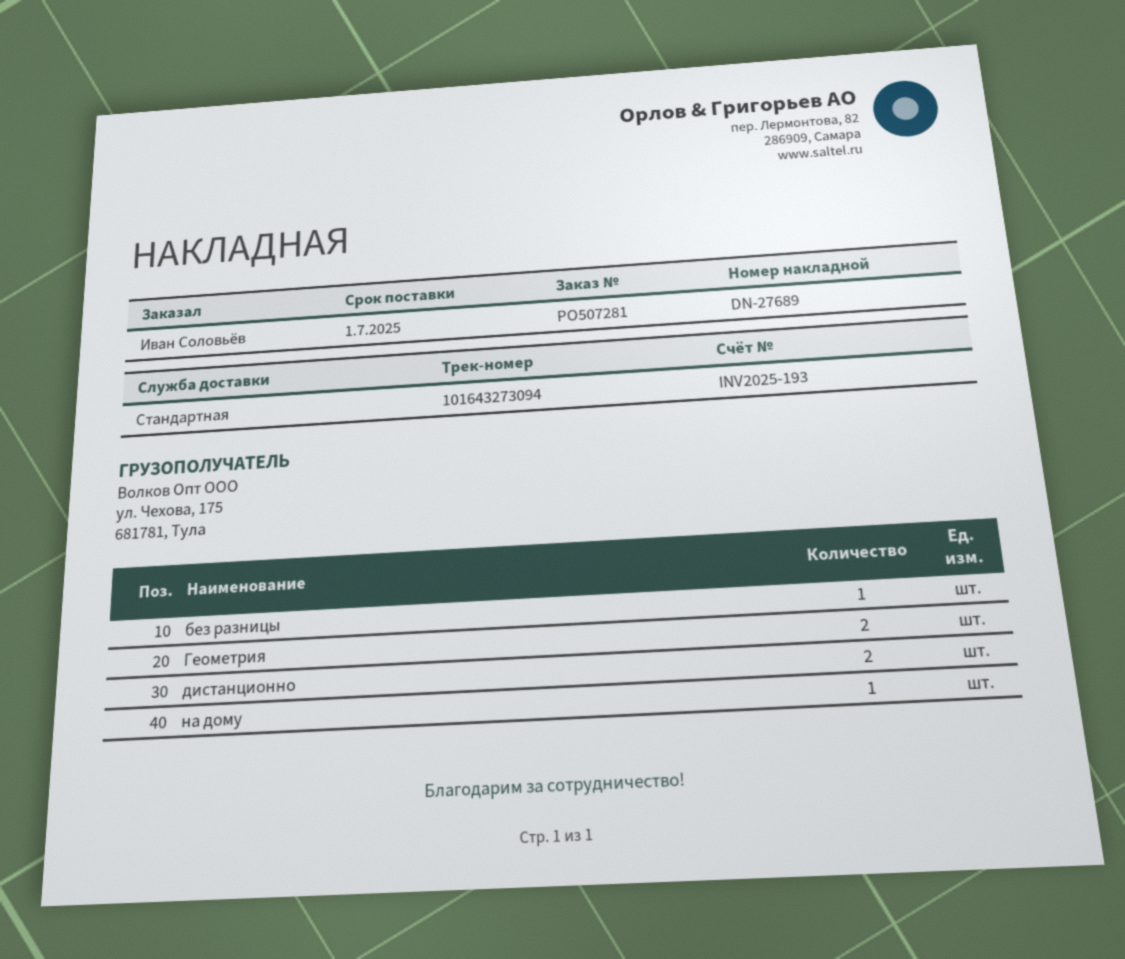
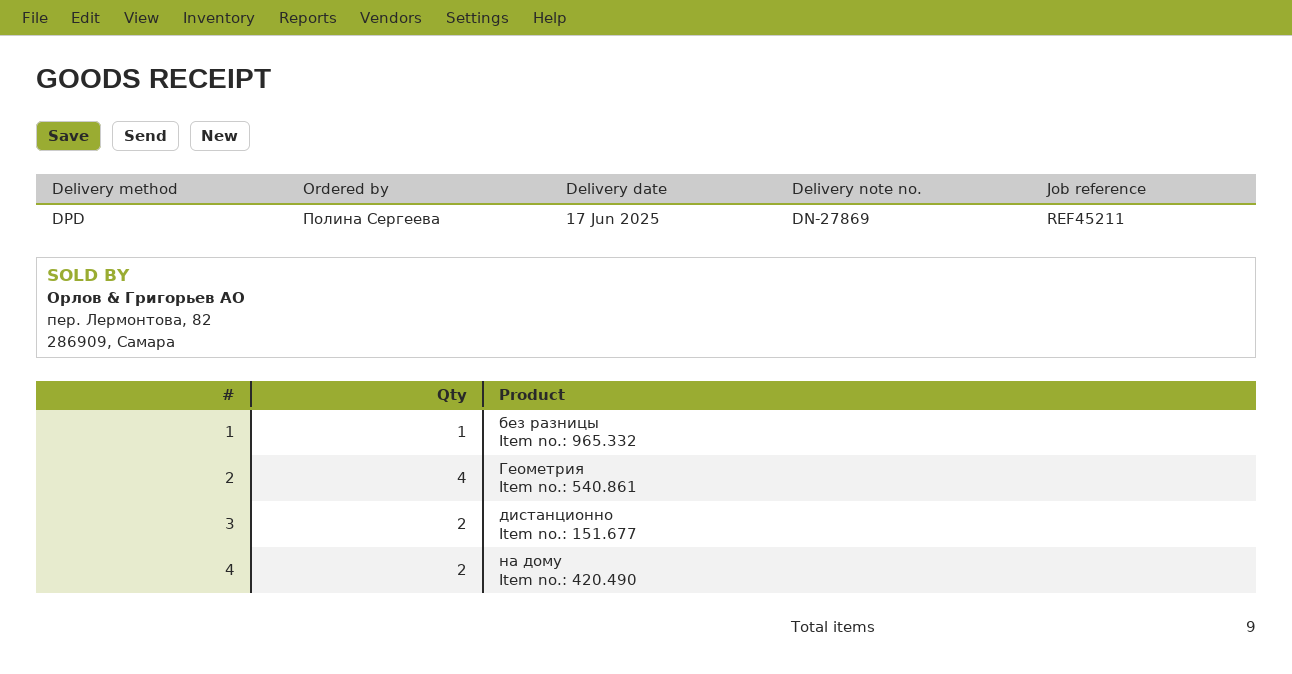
delivery note number: DN-27689 -> DN-27869
delivery date: 2025-07-01 -> 2025-06-17
ordered by: Иван Соловьёв -> Полина Сергеева
shipping method: standard -> DPD
Геометрия: 2 -> 4
на дому: 1 -> 2

